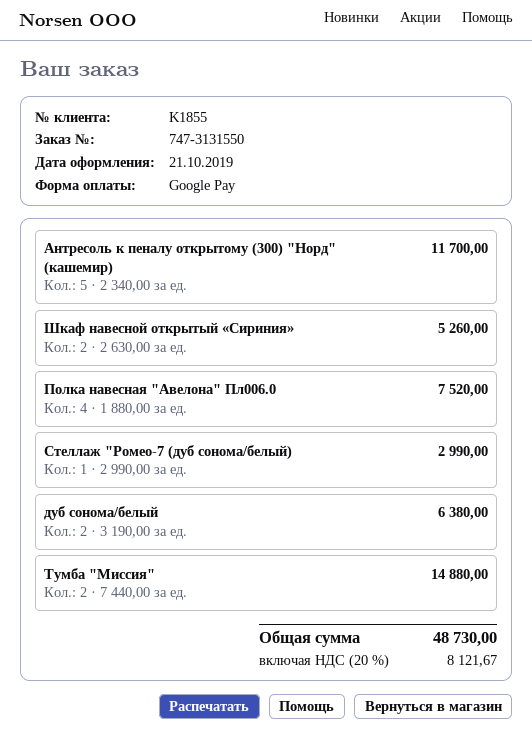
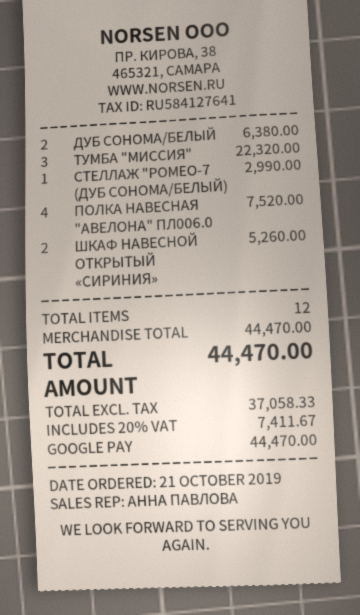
Антресоль к пеналу открытому (300) "Норд" (кашемир): 5 for 11700.00 -> none
Тумба "Миссия": 2 for 14880.00 -> 3 for 22320.00
tax: 20% = 8121.67 -> 20% = 7411.67
total: 48730.00 -> 44470.00

